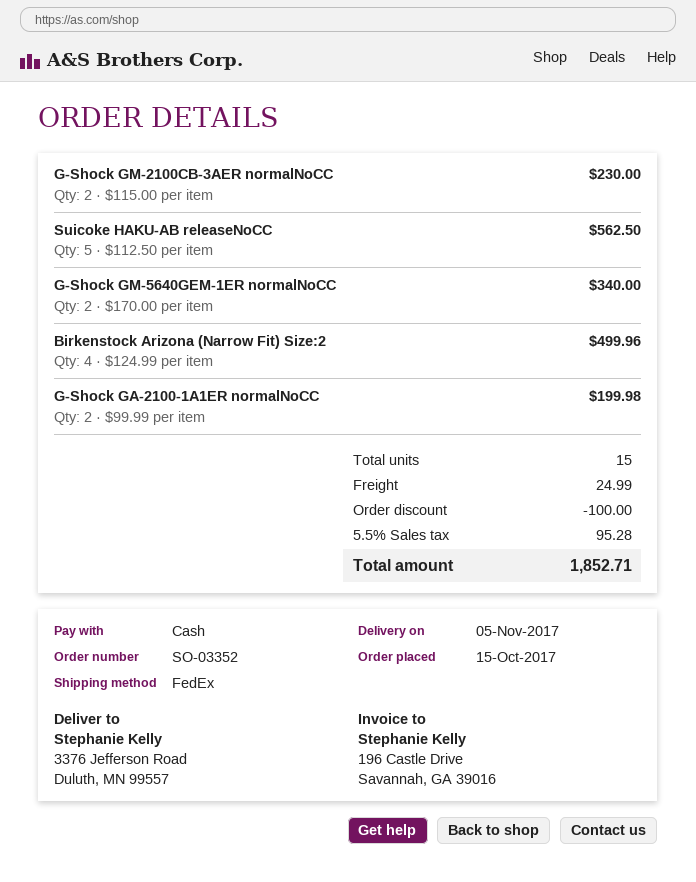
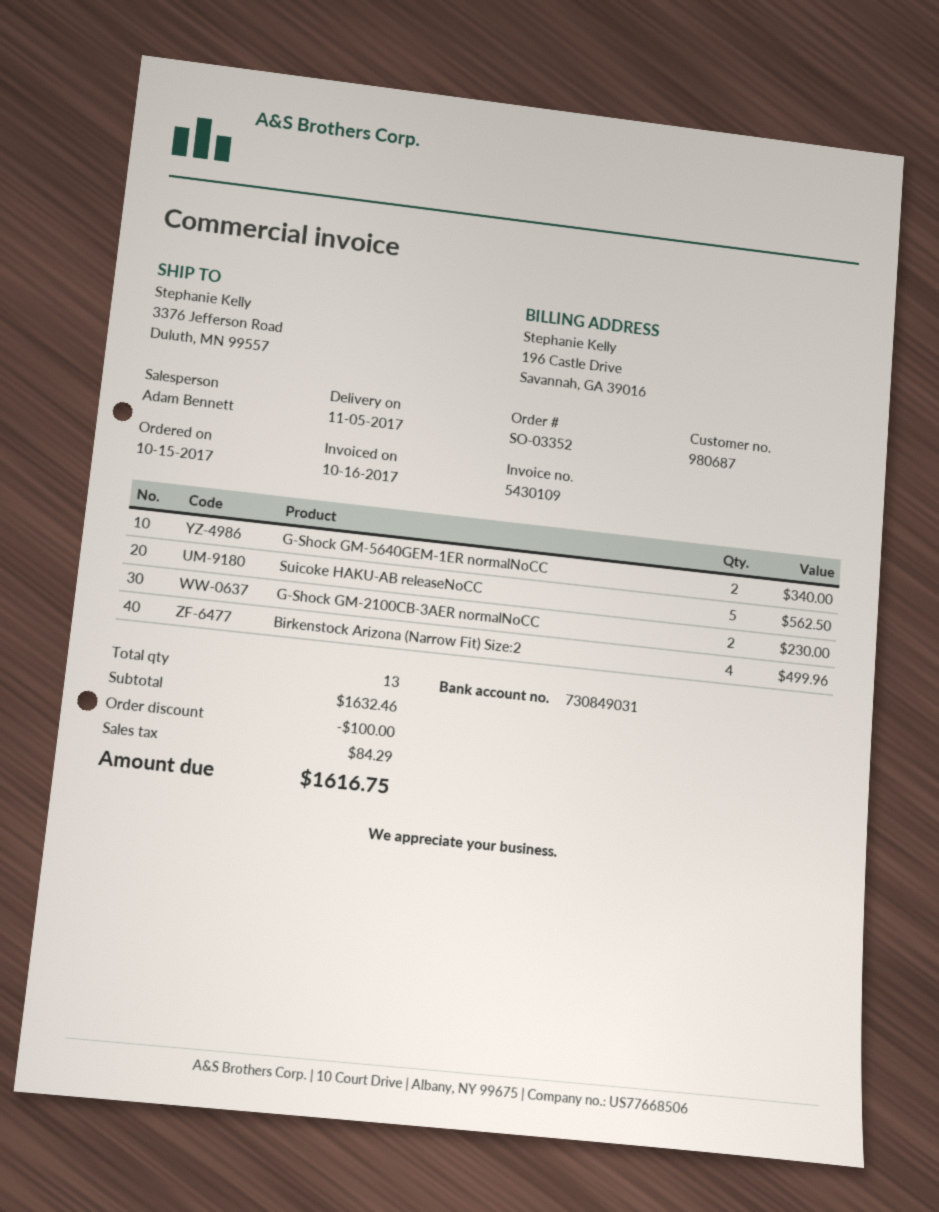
G-Shock GA-2100-1A1ER normalNoCC: 2 for 199.98 -> none
total quantity: 15 -> 13
shipping: 24.99 -> none
tax: 95.28 -> 84.29
total: 1852.71 -> 1616.75

